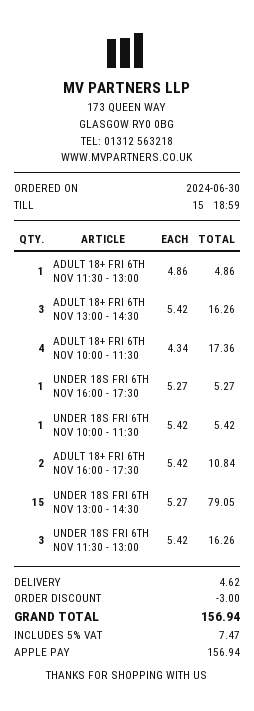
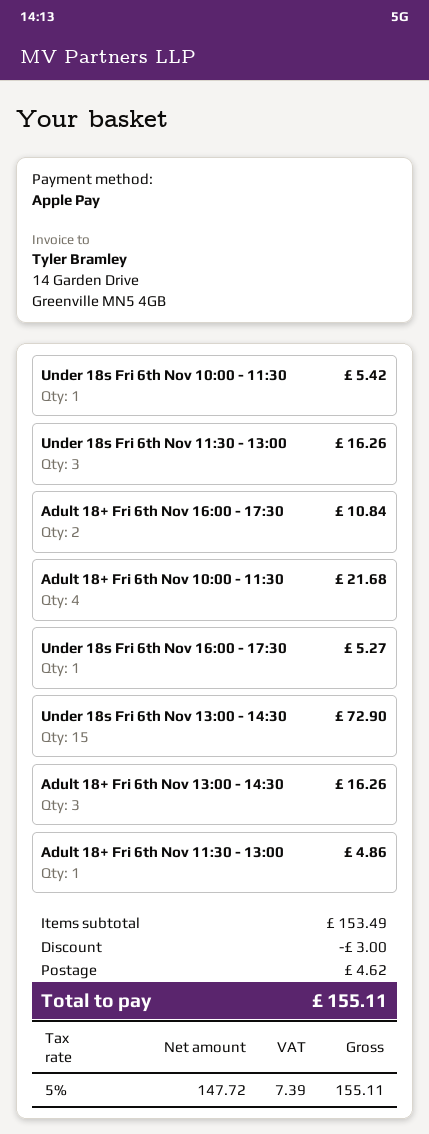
ADULT 18+ FRI 6TH NOV 10:00 - 11:30: 4 for 17.36 -> 4 for 21.68
UNDER 18S FRI 6TH NOV 13:00 - 14:30: 15 for 79.05 -> 15 for 72.90
tax: 5% = 7.47 -> 5% = 7.39
total: 156.94 -> 155.11

